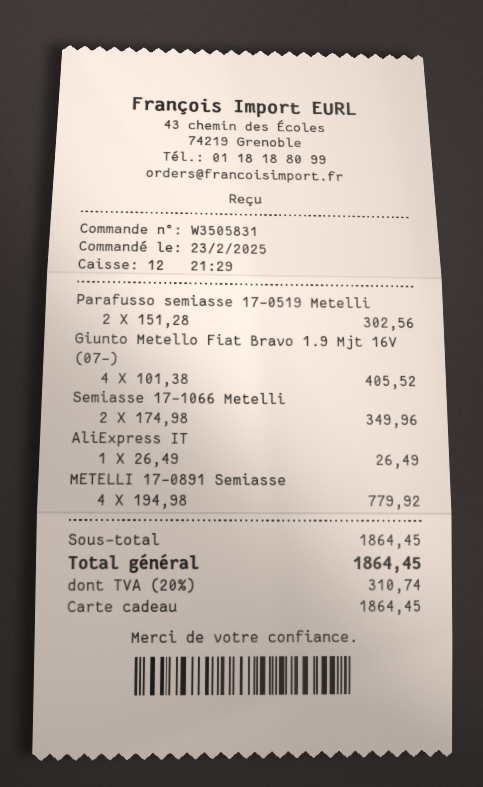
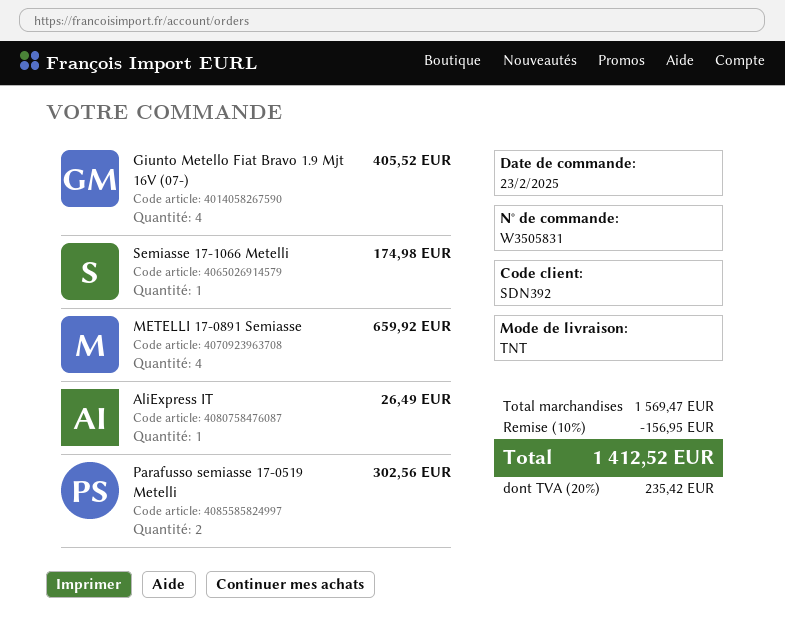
Semiasse 17‑1066 Metelli: 2 for 349.96 -> 1 for 174.98
METELLI 17‑0891 Semiasse: 4 for 779.92 -> 4 for 659.92
subtotal: 1864.45 -> 1569.47
discount: none -> 10% = 156.95
tax: 20% = 310.74 -> 20% = 235.42
total: 1864.45 -> 1412.52

